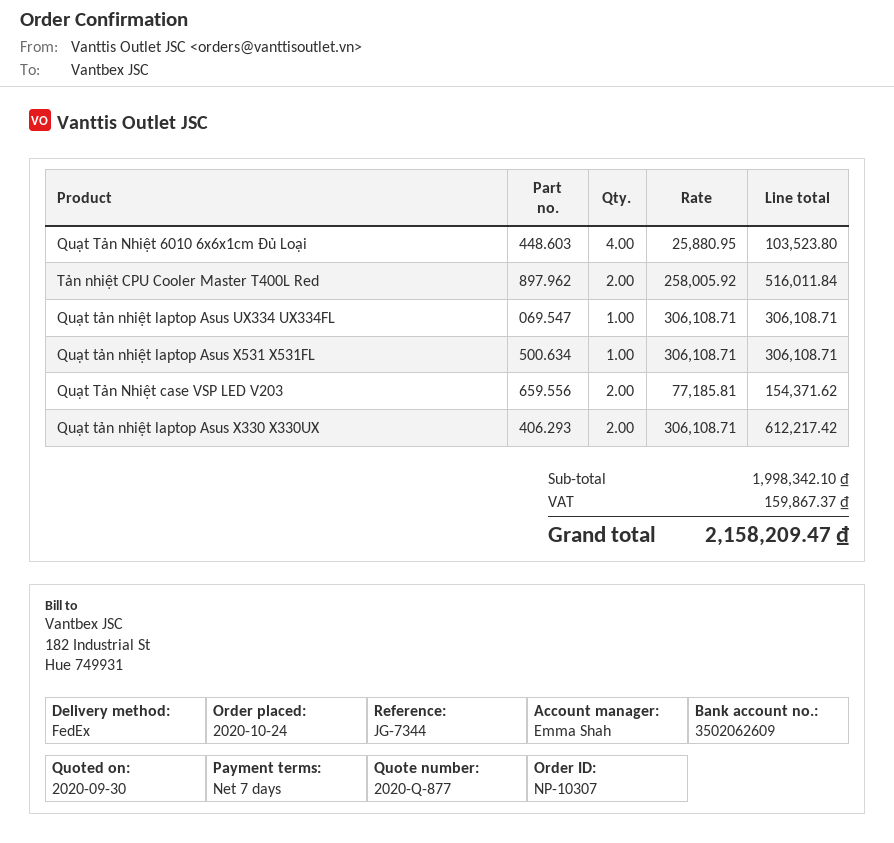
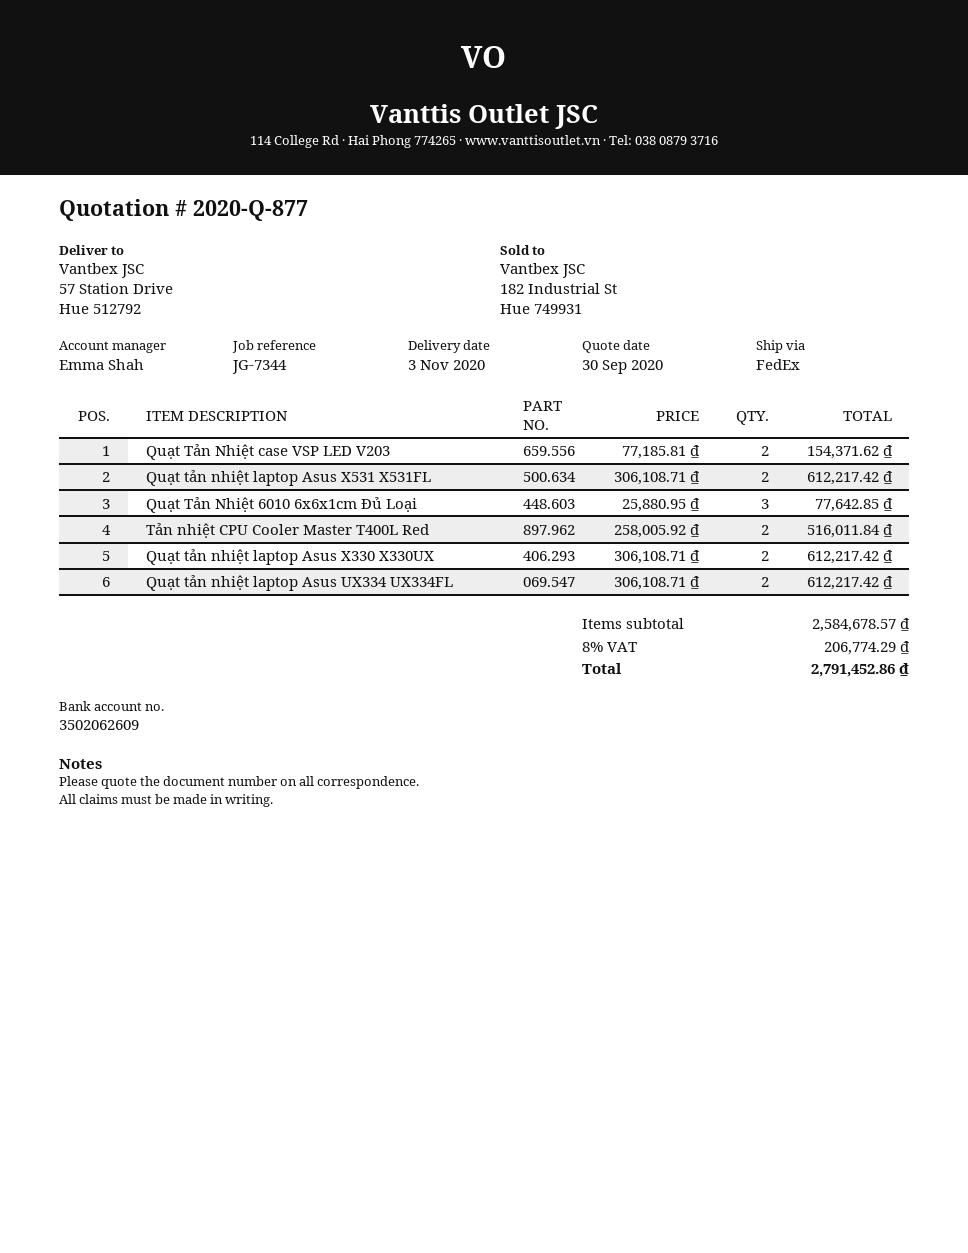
Quạt Tản Nhiệt 6010 6x6x1cm Đủ Loại: 4 x 25880.95 = 103523.80 -> 3 x 25880.95 = 77642.85
Quạt tản nhiệt laptop Asus UX334 UX334FL: 1 x 306108.71 = 306108.71 -> 2 x 306108.71 = 612217.42
Quạt tản nhiệt laptop Asus X531 X531FL: 1 x 306108.71 = 306108.71 -> 2 x 306108.71 = 612217.42
subtotal: 1998342.10 -> 2584678.57
tax: 159867.37 -> 206774.29
total: 2158209.47 -> 2791452.86

